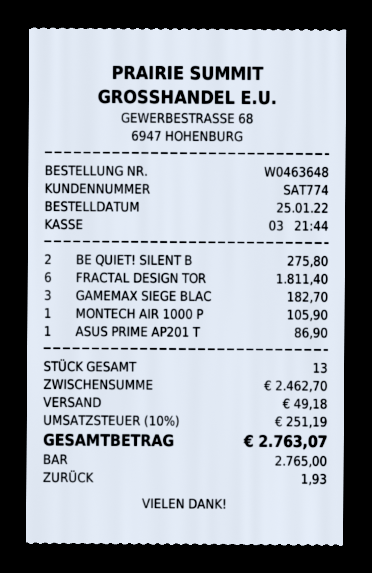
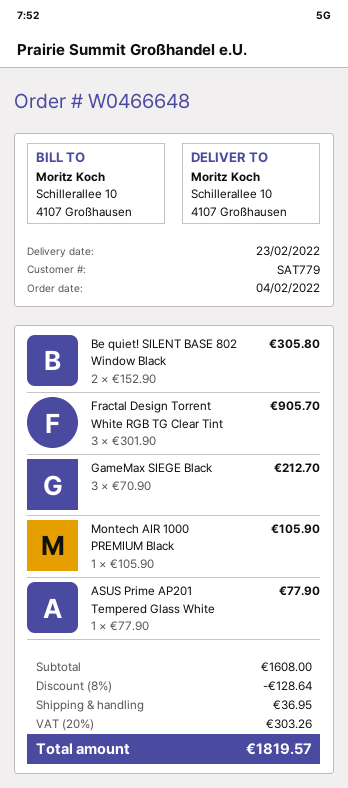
order number: W0463648 -> W0466648
order date: 2022-01-25 -> 2022-02-04
customer number: SAT774 -> SAT779
BE QUIET! SILENT B: 2 for 275.80 -> 2 for 305.80
FRACTAL DESIGN TOR: 6 for 1811.40 -> 3 for 905.70
GAMEMAX SIEGE BLAC: 3 for 182.70 -> 3 for 212.70
ASUS PRIME AP201 T: 1 for 86.90 -> 1 for 77.90
subtotal: 2462.70 -> 1608.00
discount: none -> 8% = 128.64
shipping: 49.18 -> 36.95
tax: 10% = 251.19 -> 20% = 303.26
total: 2763.07 -> 1819.57

